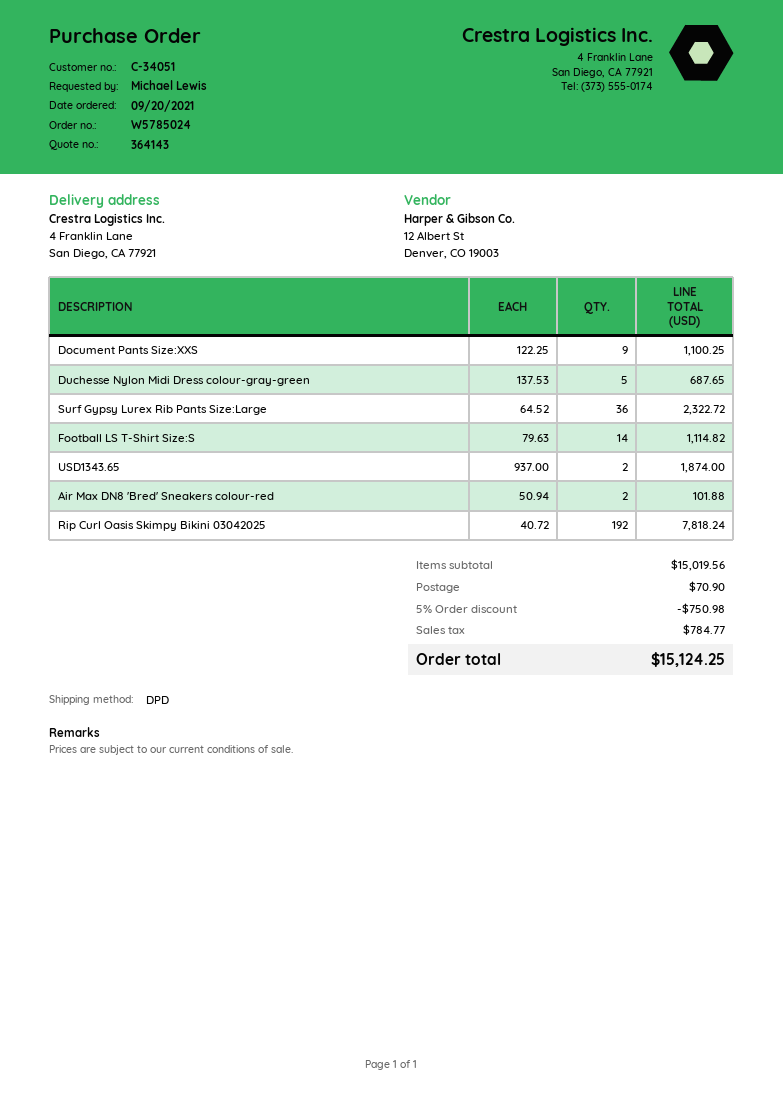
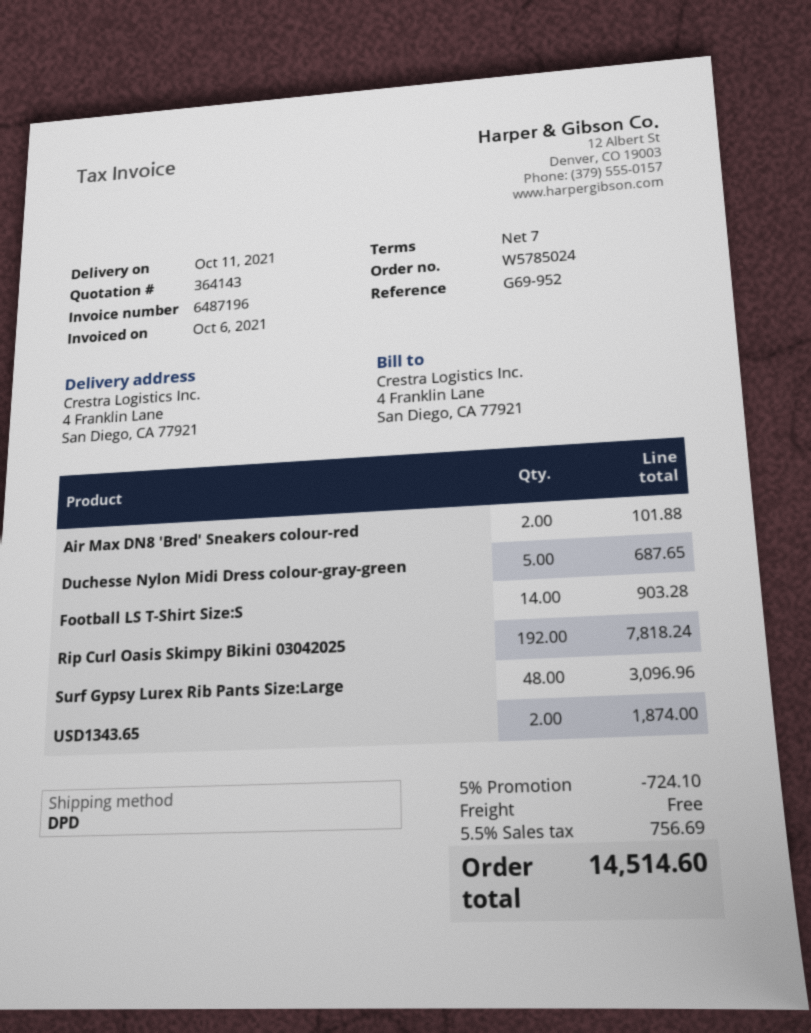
Document Pants Size:XXS: 9 for 1100.25 -> none
Surf Gypsy Lurex Rib Pants Size:Large: 36 for 2322.72 -> 48 for 3096.96
Football LS T-Shirt Size:S: 14 for 1114.82 -> 14 for 903.28
discount: 5% = 750.98 -> 5% = 724.10
shipping: 70.90 -> 0.00
tax: 784.77 -> 756.69
total: 15124.25 -> 14514.60

